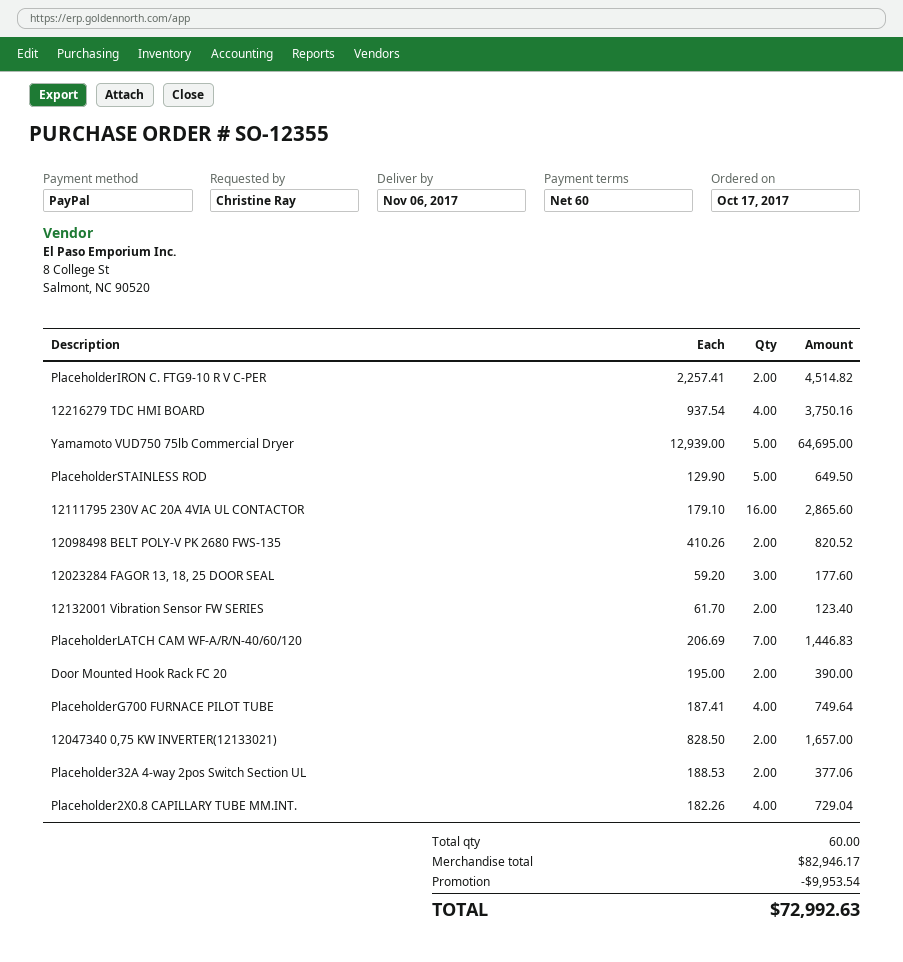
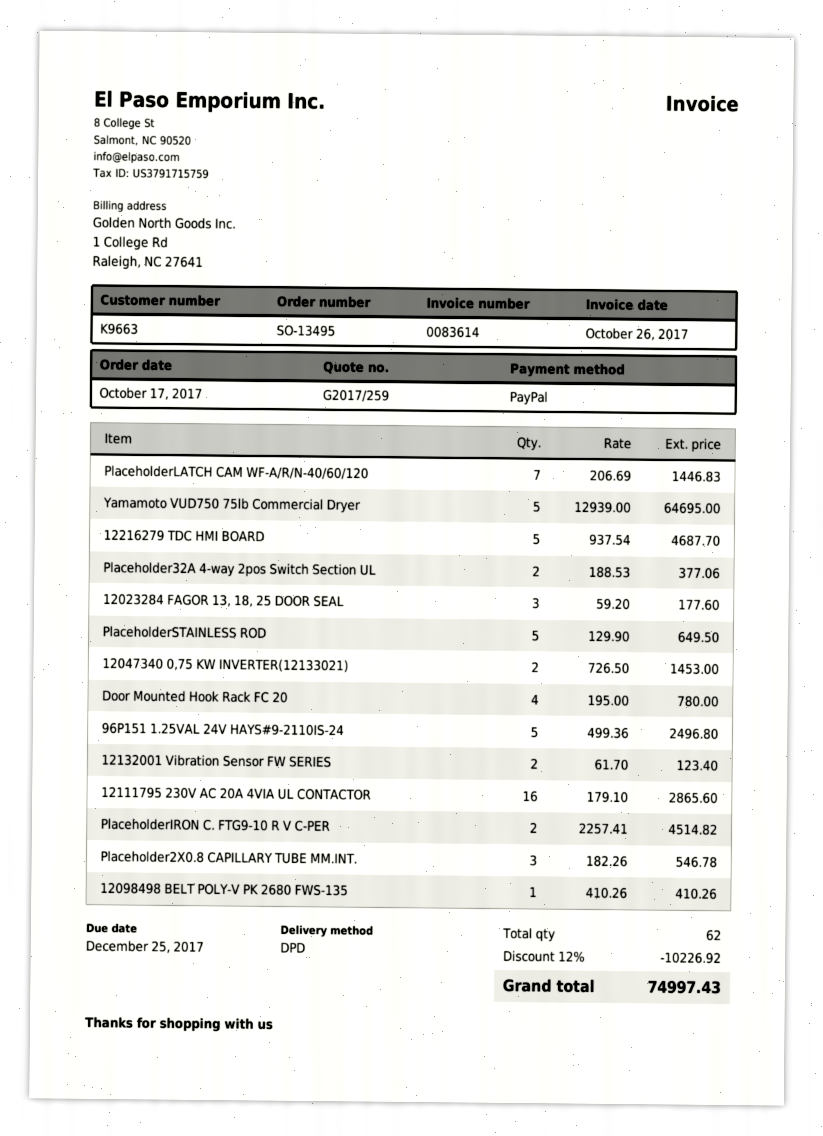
order number: SO-12355 -> SO-13495
12216279 TDC HMI BOARD: 4 x 937.54 = 3750.16 -> 5 x 937.54 = 4687.70
12098498 BELT POLY-V PK 2680 FWS-135: 2 x 410.26 = 820.52 -> 1 x 410.26 = 410.26
Door Mounted Hook Rack FC 20: 2 x 195.00 = 390.00 -> 4 x 195.00 = 780.00
PlaceholderG700 FURNACE PILOT TUBE: 4 x 187.41 = 749.64 -> none
12047340 0,75 KW INVERTER(12133021): 2 x 828.50 = 1657.00 -> 2 x 726.50 = 1453.00
Placeholder2X0.8 CAPILLARY TUBE MM.INT.: 4 x 182.26 = 729.04 -> 3 x 182.26 = 546.78
96P151 1.25VAL 24V HAYS#9-2110IS-24: none -> 5 x 499.36 = 2496.80
total quantity: 60 -> 62
discount: 9953.54 -> 10226.92
total: 72992.63 -> 74997.43

